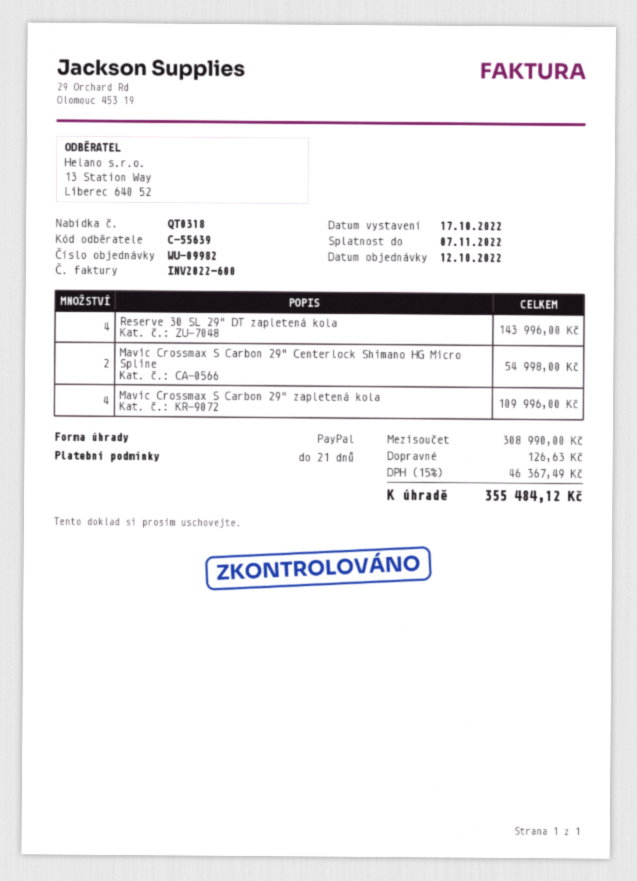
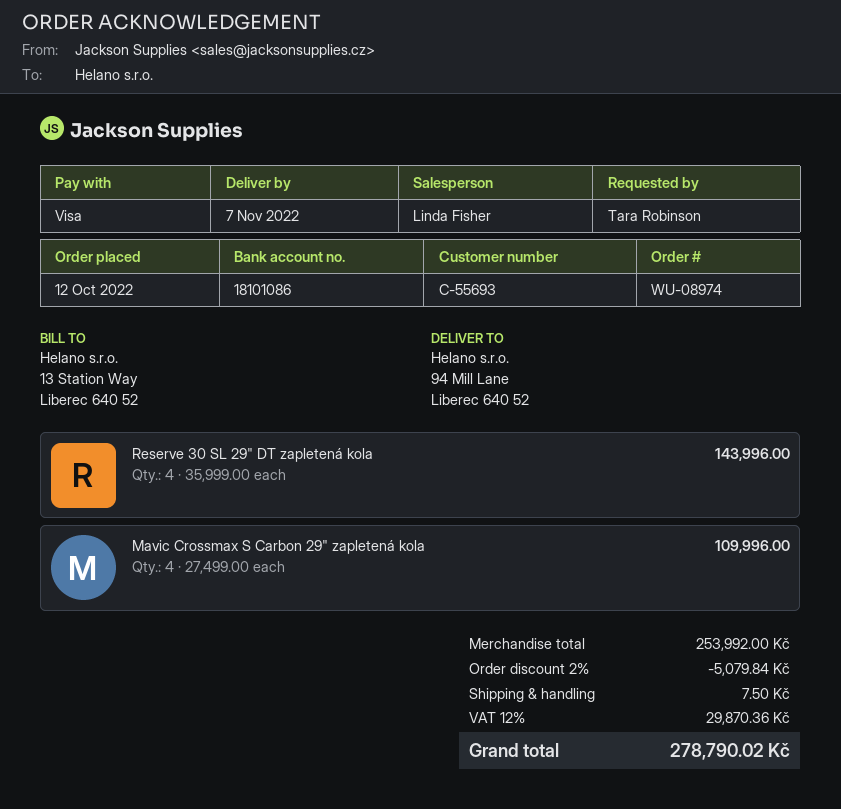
order number: WU-09982 -> WU-08974
customer number: C-55639 -> C-55693
payment method: PayPal -> Visa
Mavic Crossmax S Carbon 29" Centerlock Shimano HG Micro Spline: 2 for 54998.00 -> none
subtotal: 308990.00 -> 253992.00
discount: none -> 2% = 5079.84
shipping: 126.63 -> 7.50
tax: 15% = 46367.49 -> 12% = 29870.36
total: 355484.12 -> 278790.02

